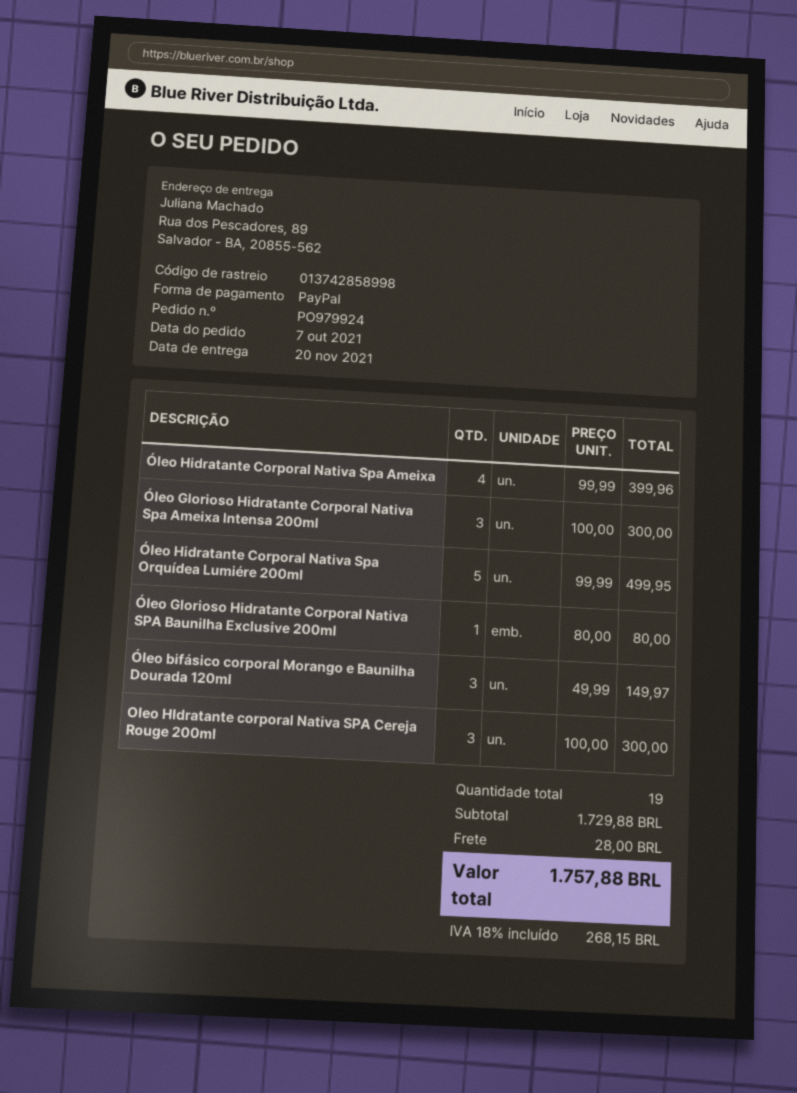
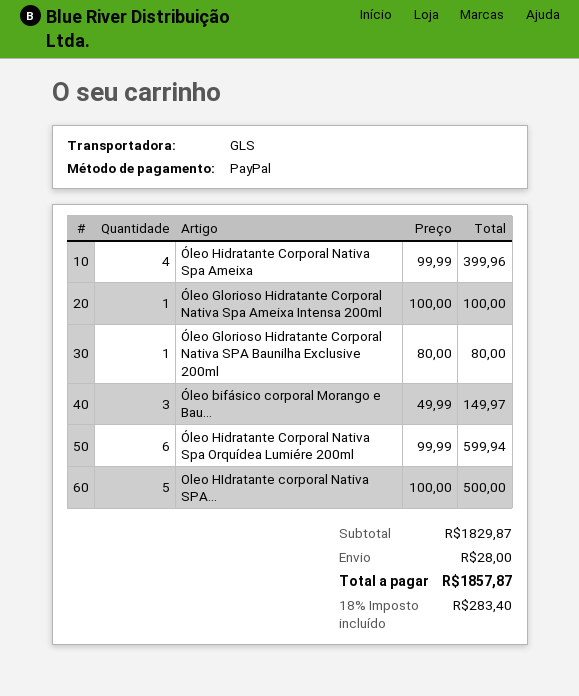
Óleo Glorioso Hidratante Corporal Nativa Spa Ameixa Intensa 200ml: 3 x 100.00 = 300.00 -> 1 x 100.00 = 100.00
Óleo Hidratante Corporal Nativa Spa Orquídea Lumiére 200ml: 5 x 99.99 = 499.95 -> 6 x 99.99 = 599.94
Oleo HIdratante corporal Nativa SPA Cereja Rouge 200ml: 3 x 100.00 = 300.00 -> 5 x 100.00 = 500.00
subtotal: 1729.88 -> 1829.87
tax: 18% = 268.15 -> 18% = 283.40
total: 1757.88 -> 1857.87

